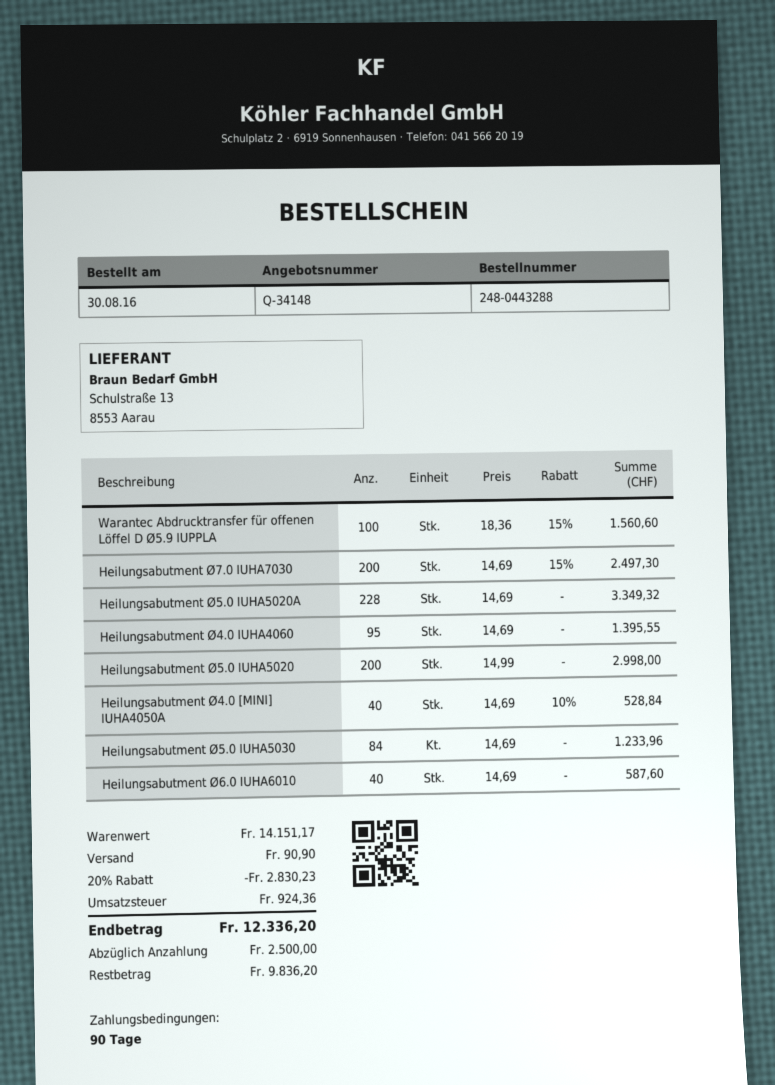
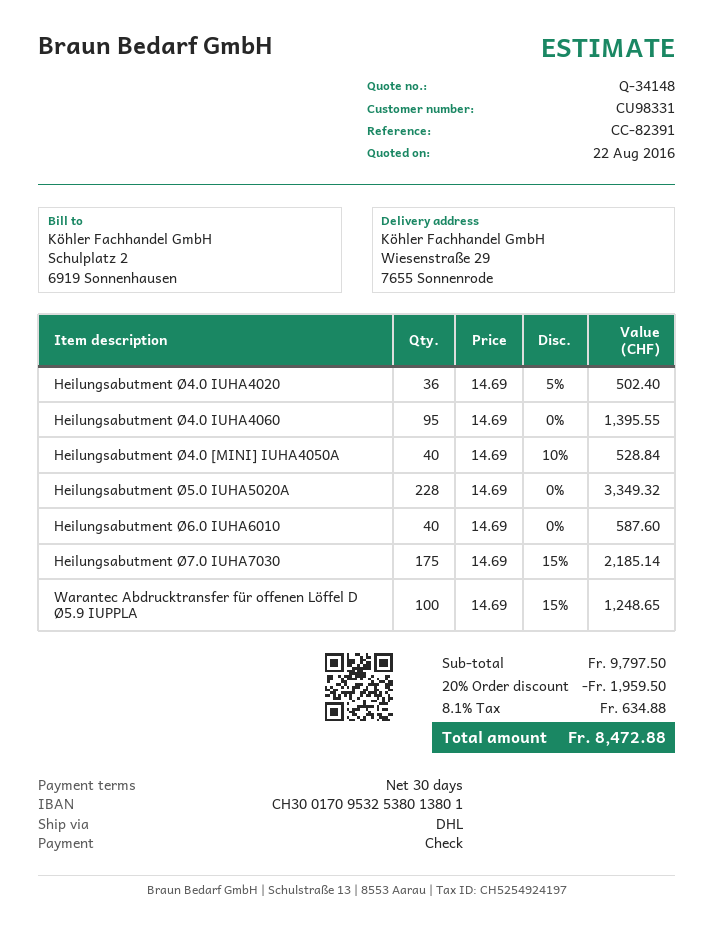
payment terms: 90 days -> 30 days
Warantec Abdrucktransfer für offenen Löffel D Ø5.9 IUPPLA: 100 x 18.36 - 15% = 1560.60 -> 100 x 14.69 - 15% = 1248.65
Heilungsabutment Ø7.0 IUHA7030: 200 x 14.69 - 15% = 2497.30 -> 175 x 14.69 - 15% = 2185.14
Heilungsabutment Ø5.0 IUHA5020: 200 x 14.99 = 2998.00 -> none
Heilungsabutment Ø5.0 IUHA5030: 84 x 14.69 = 1233.96 -> none
Heilungsabutment Ø4.0 IUHA4020: none -> 36 x 14.69 - 5% = 502.40
subtotal: 14151.17 -> 9797.50
discount: 20% = 2830.23 -> 20% = 1959.50
shipping: 90.90 -> none
tax: 924.36 -> 634.88
total: 12336.20 -> 8472.88

